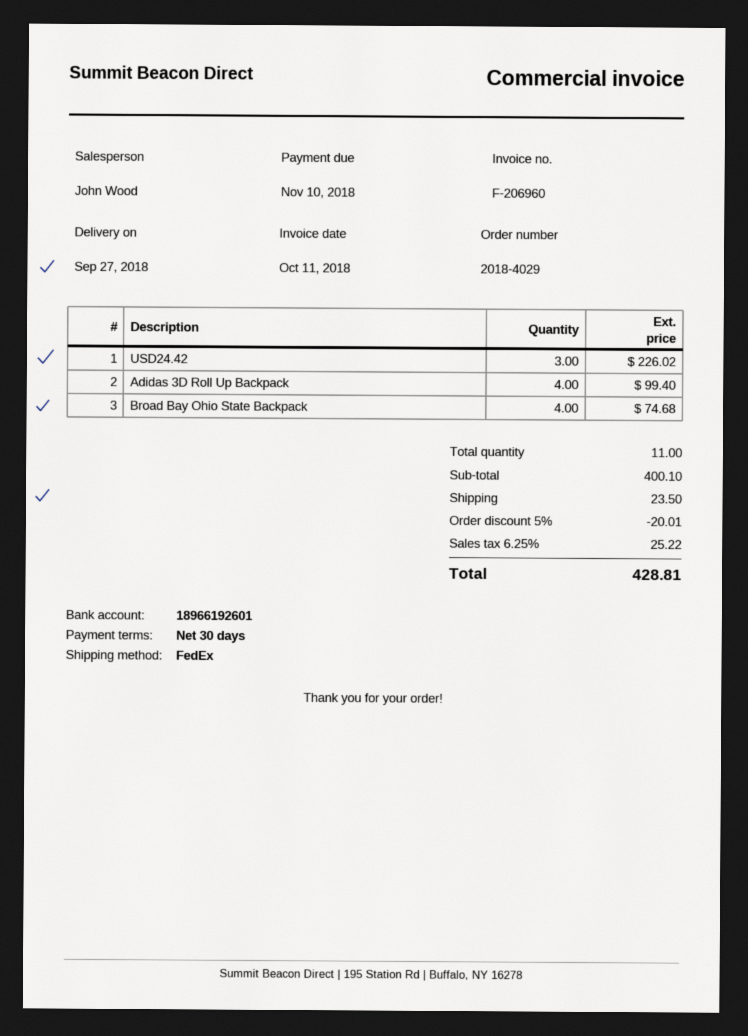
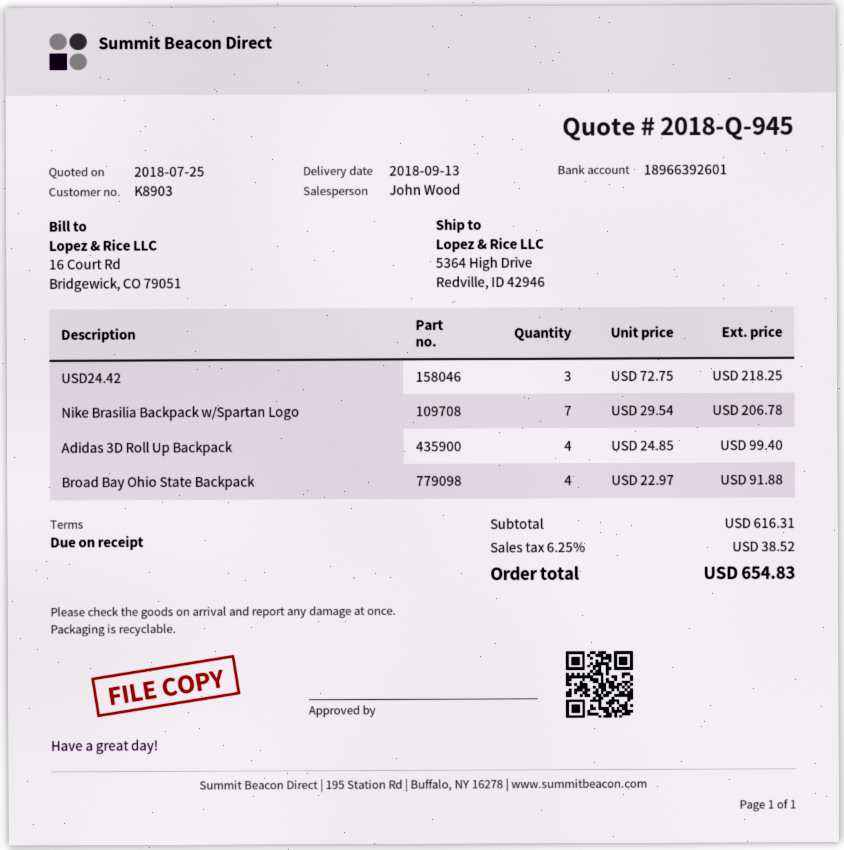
delivery date: 2018-09-27 -> 2018-09-13
payment terms: 30 days -> on receipt
bank account: 18966192601 -> 18966392601
USD24.42: 3 for 226.02 -> 3 for 218.25
Broad Bay Ohio State Backpack: 4 for 74.68 -> 4 for 91.88
Nike Brasilia Backpack w/Spartan Logo: none -> 7 for 206.78
subtotal: 400.10 -> 616.31
discount: 5% = 20.01 -> none
shipping: 23.50 -> none
tax: 6.25% = 25.22 -> 6.25% = 38.52
total: 428.81 -> 654.83

